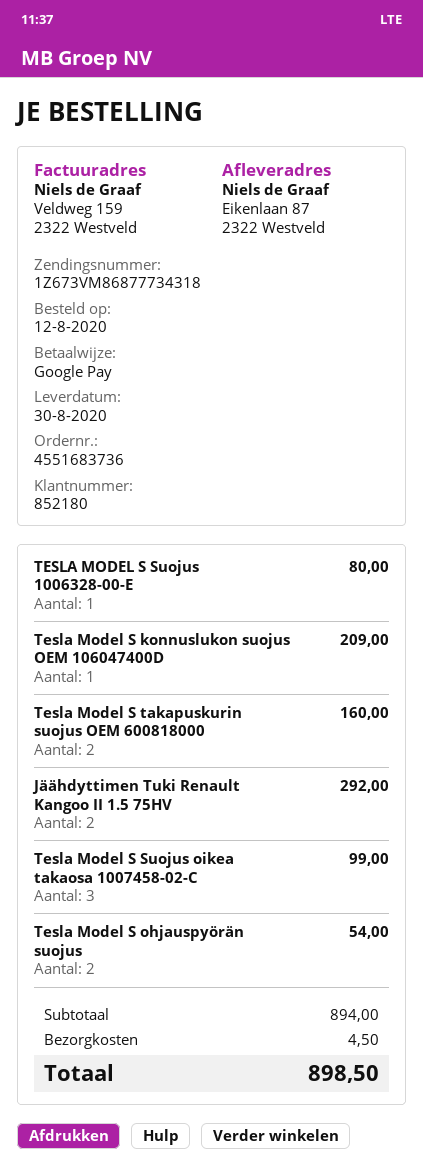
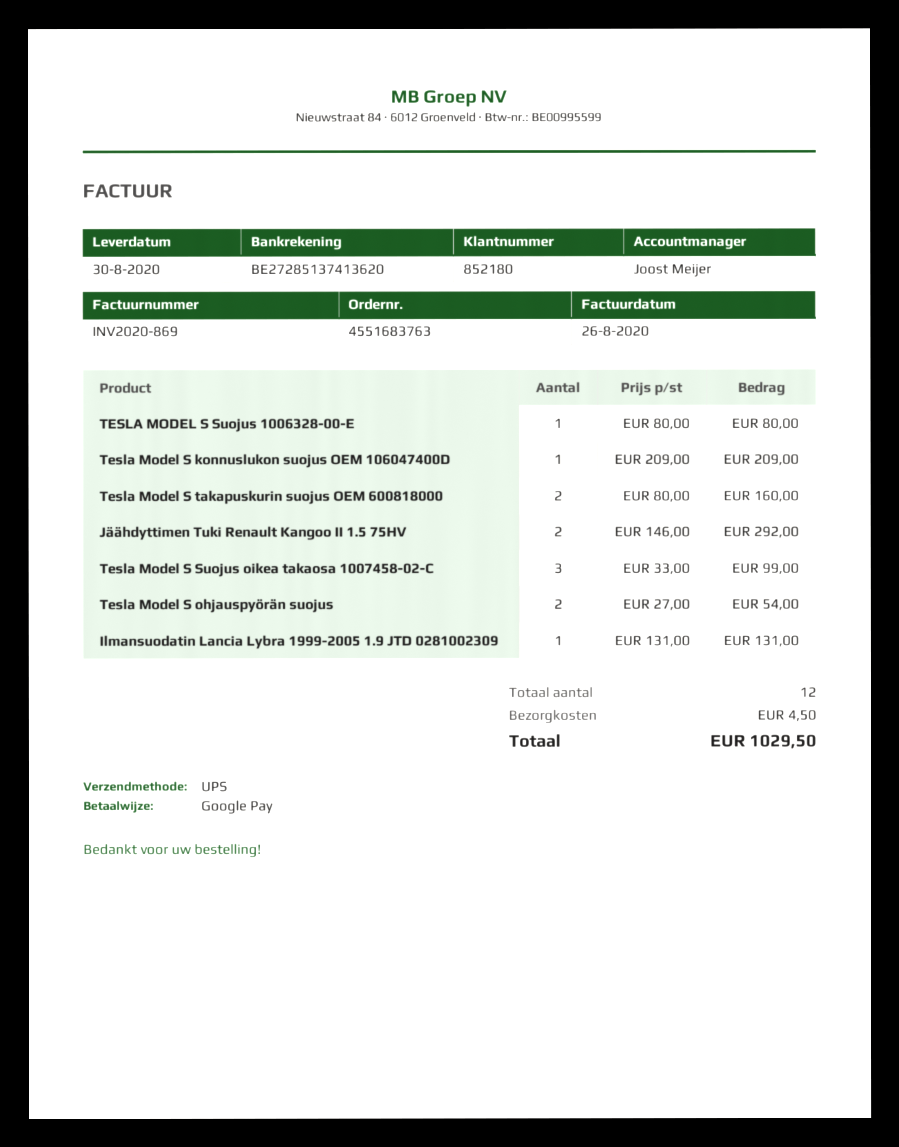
order number: 4551683736 -> 4551683763
Ilmansuodatin Lancia Lybra 1999-2005 1.9 JTD 0281002309: none -> 1 for 131.00
total: 898.50 -> 1029.50

